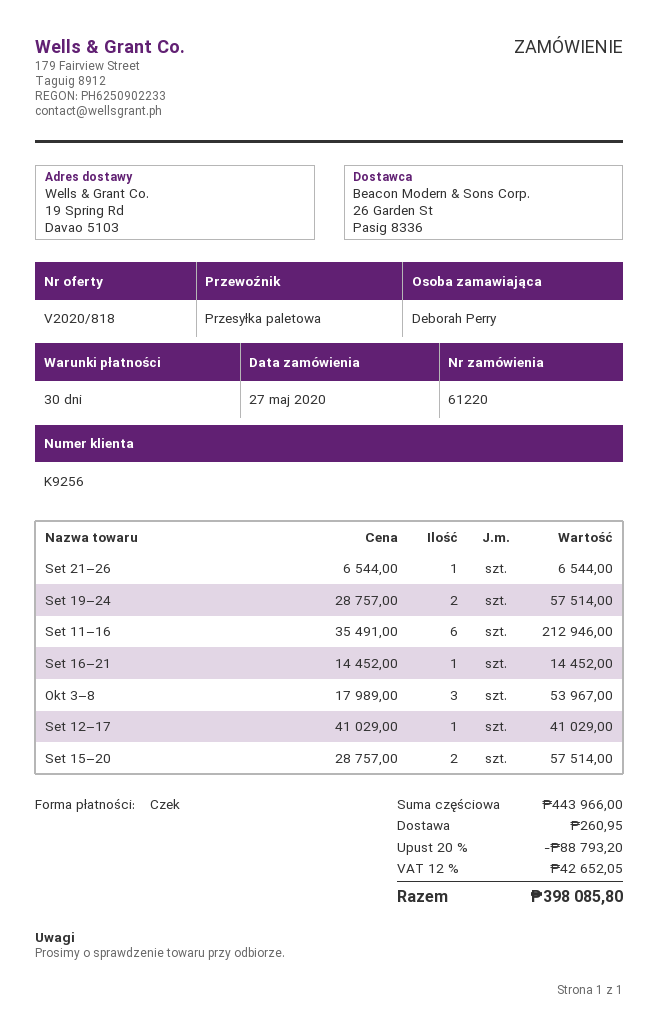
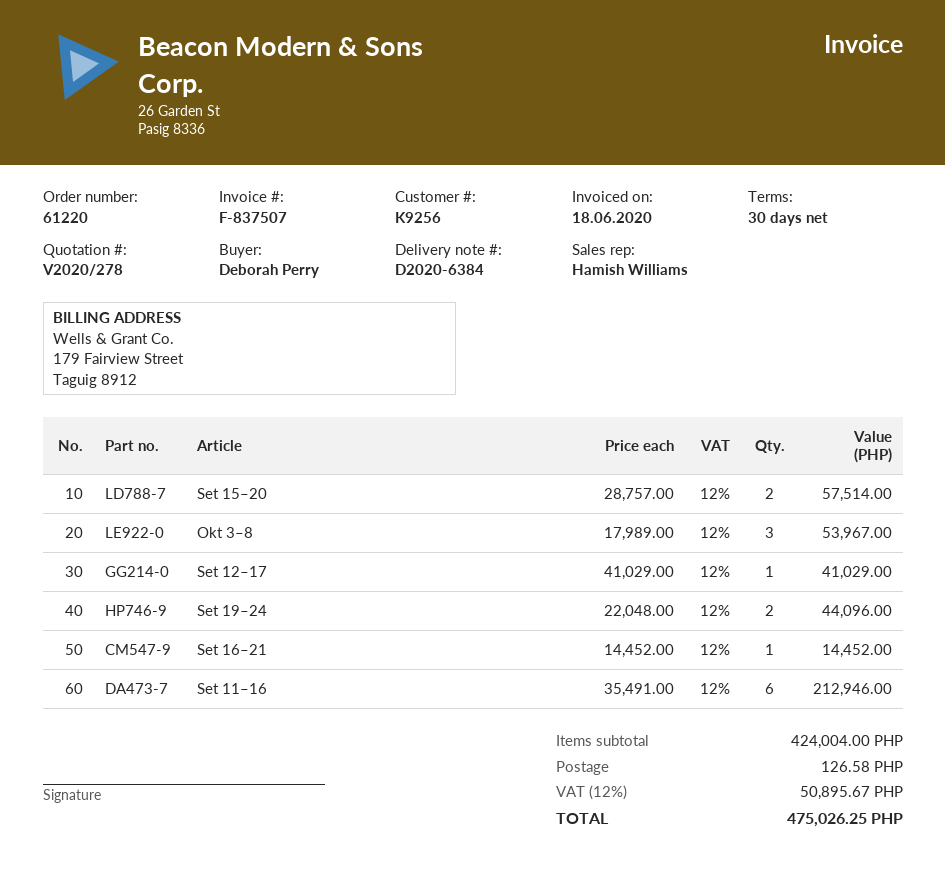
quote number: V2020/818 -> V2020/278
Set 21–26: 1 x 6544.00 = 6544.00 -> none
Set 19–24: 2 x 28757.00 = 57514.00 -> 2 x 22048.00 = 44096.00
subtotal: 443966.00 -> 424004.00
discount: 20% = 88793.20 -> none
shipping: 260.95 -> 126.58
tax: 12% = 42652.05 -> 12% = 50895.67
total: 398085.80 -> 475026.25

